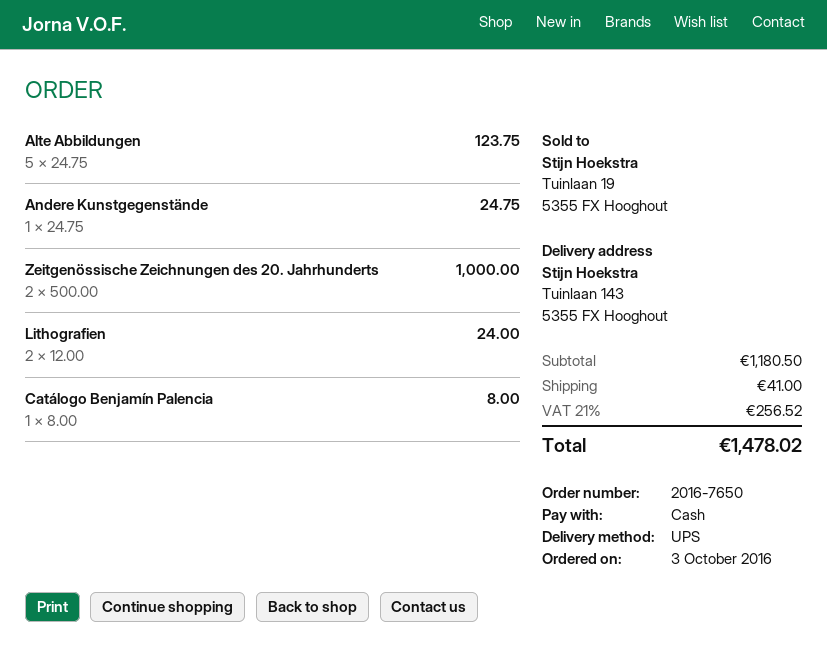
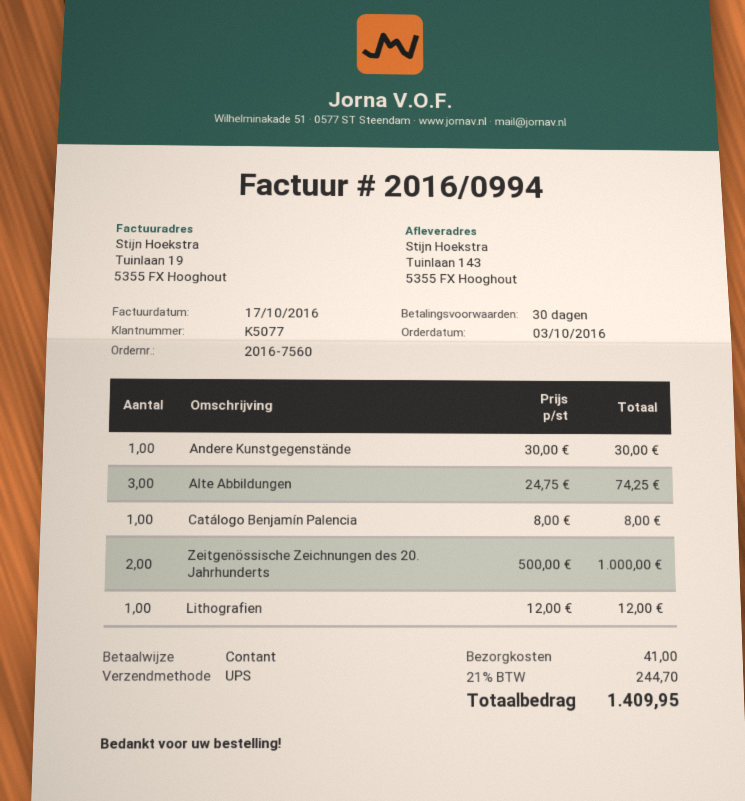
order number: 2016-7650 -> 2016-7560
Alte Abbildungen: 5 x 24.75 = 123.75 -> 3 x 24.75 = 74.25
Andere Kunstgegenstände: 1 x 24.75 = 24.75 -> 1 x 30.00 = 30.00
Lithografien: 2 x 12.00 = 24.00 -> 1 x 12.00 = 12.00
tax: 21% = 256.52 -> 21% = 244.70
total: 1478.02 -> 1409.95

